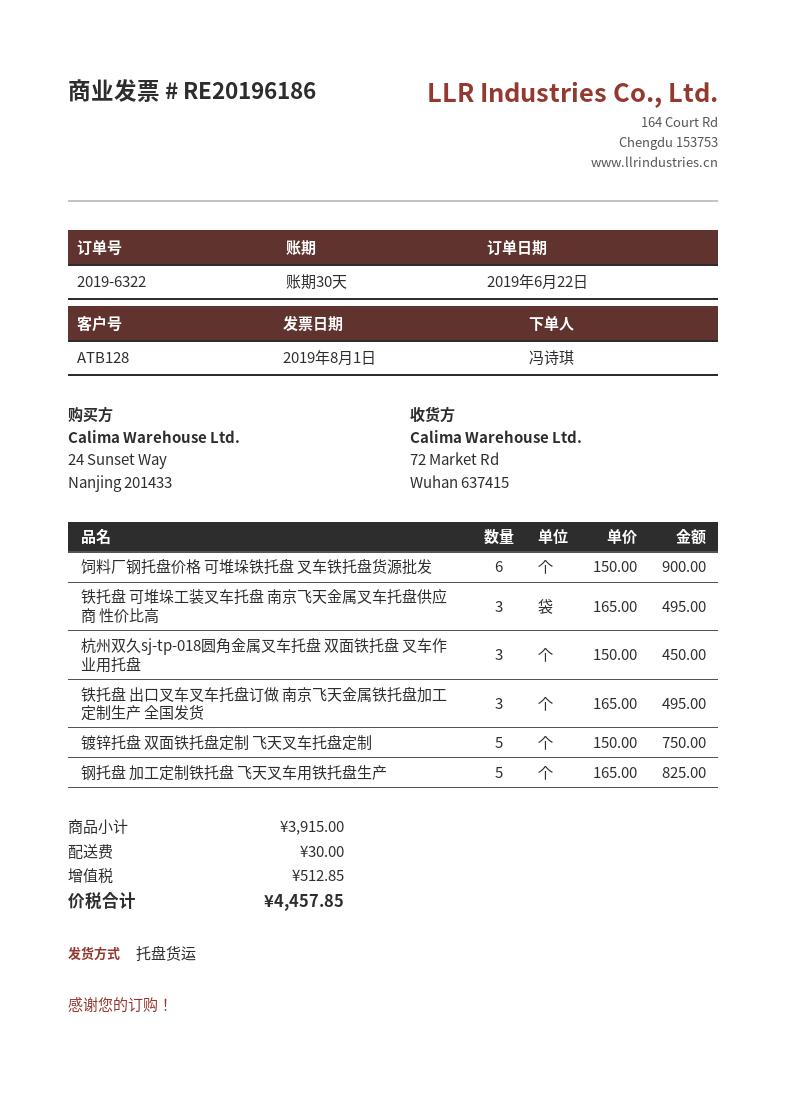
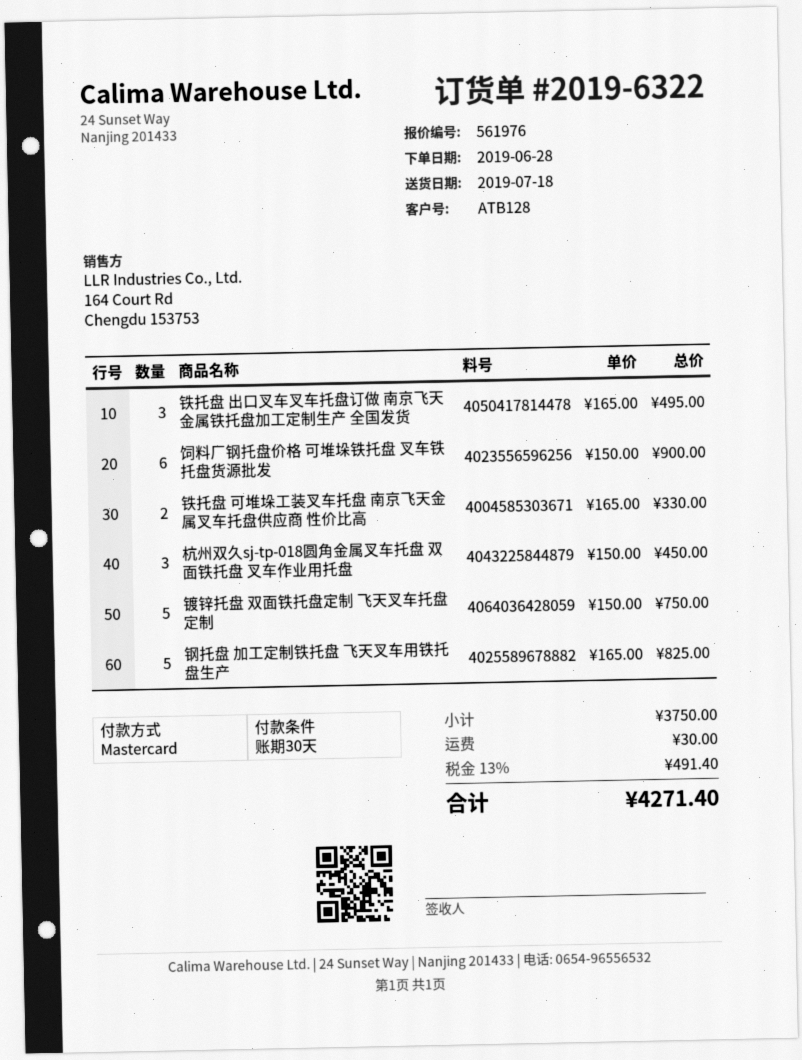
order date: 2019-06-22 -> 2019-06-28
铁托盘 可堆垛工装叉车托盘 南京飞天金属叉车托盘供应商 性价比高: 3 x 165.00 = 495.00 -> 2 x 165.00 = 330.00
subtotal: 3915.00 -> 3750.00
tax: 512.85 -> 491.40
total: 4457.85 -> 4271.40

